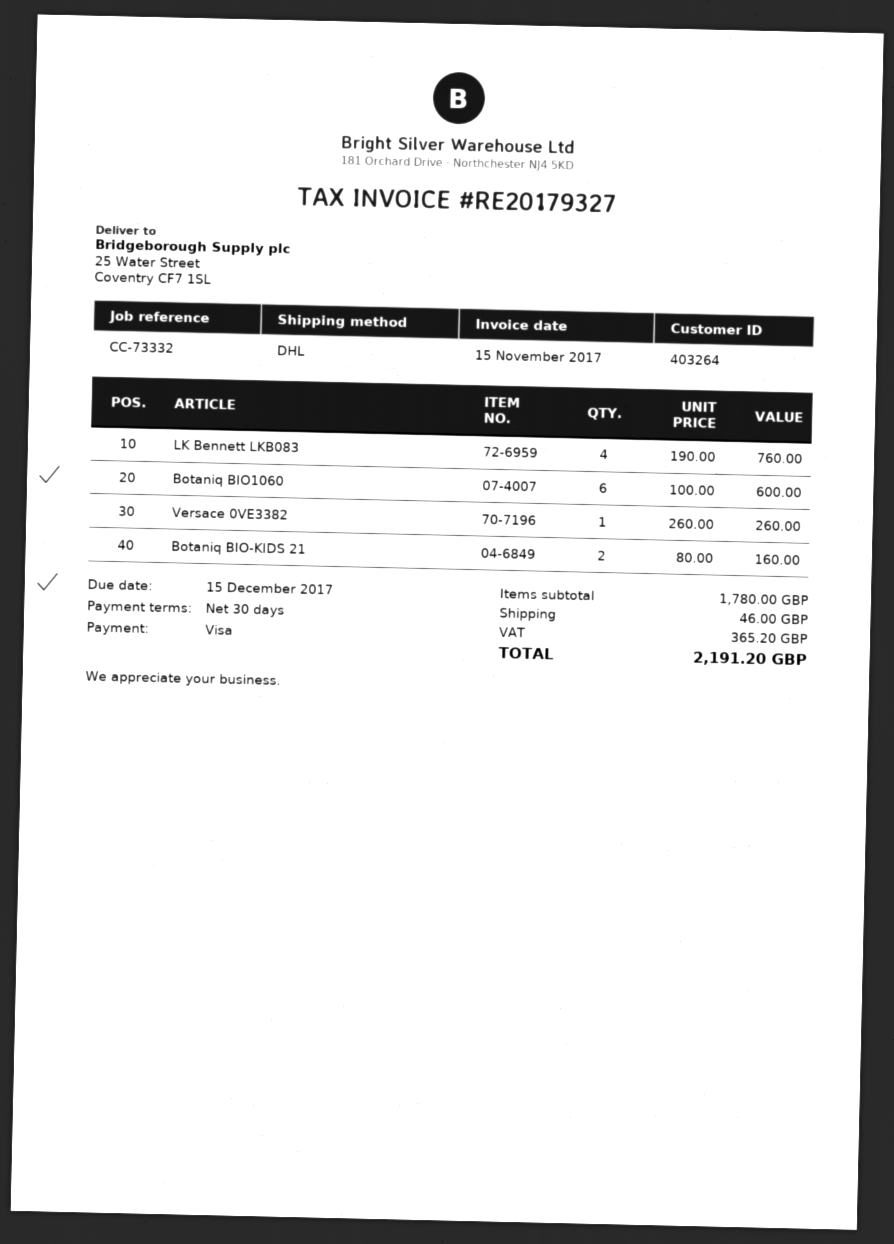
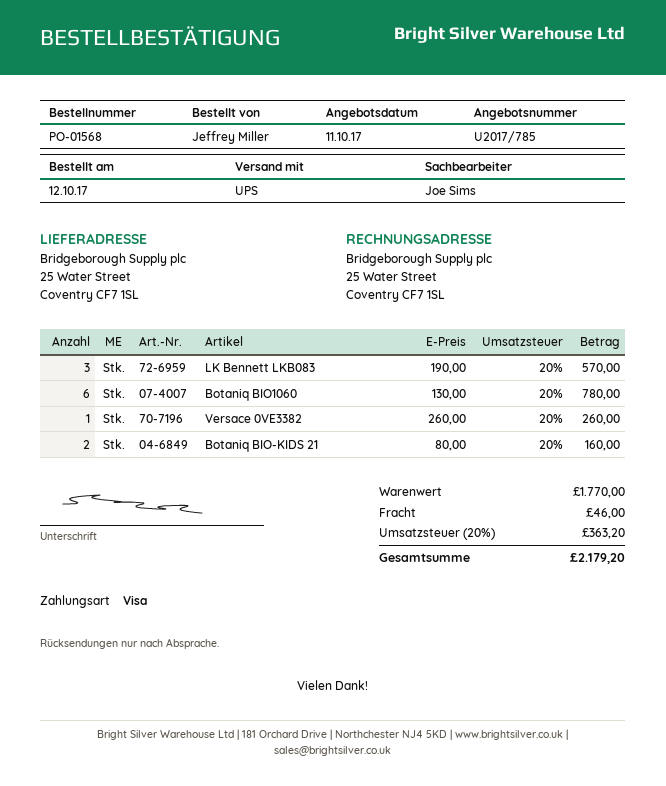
shipping method: DHL -> UPS
LK Bennett LKB083: 4 x 190.00 = 760.00 -> 3 x 190.00 = 570.00
Botaniq BIO1060: 6 x 100.00 = 600.00 -> 6 x 130.00 = 780.00
subtotal: 1780.00 -> 1770.00
tax: 365.20 -> 363.20
total: 2191.20 -> 2179.20

